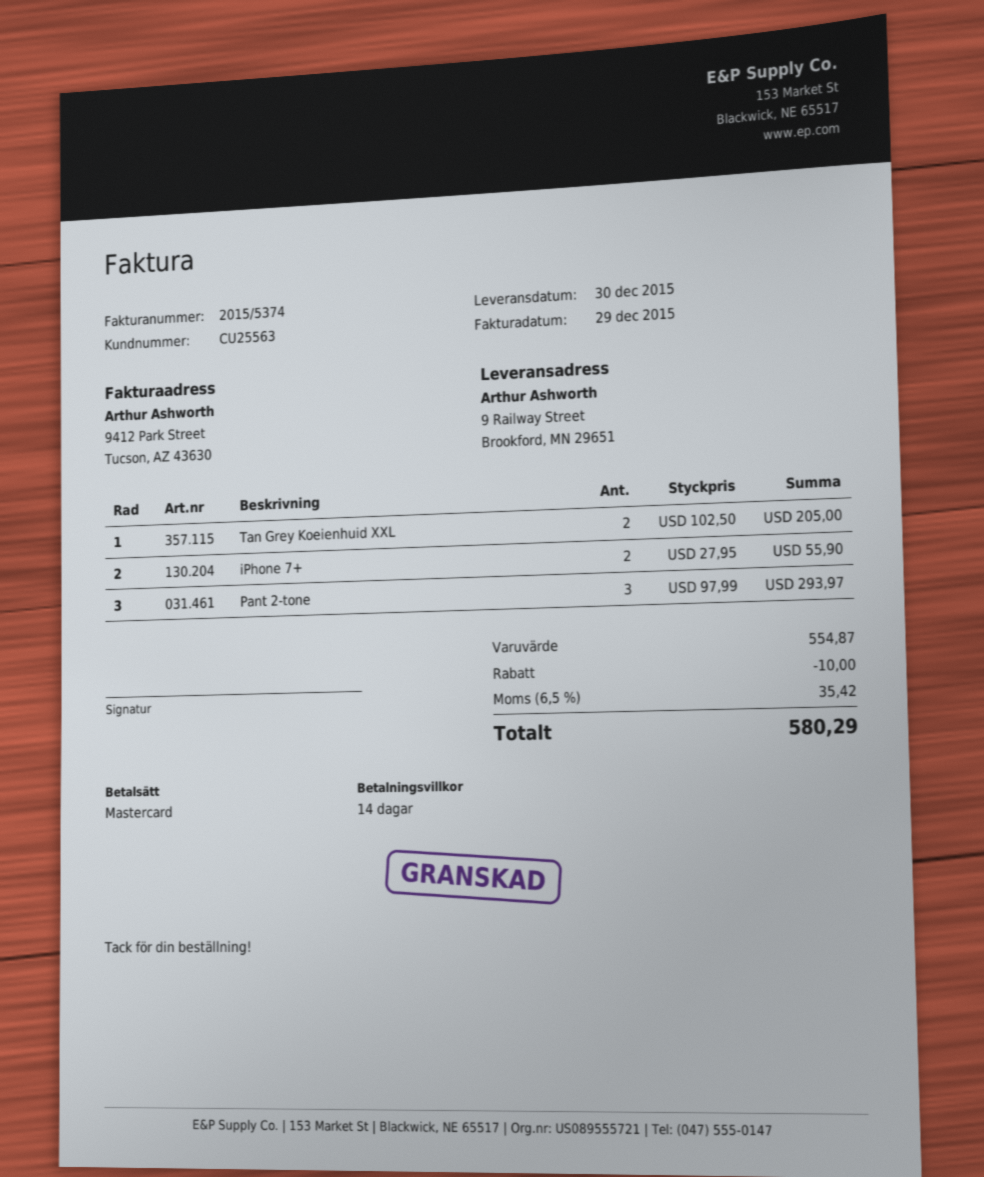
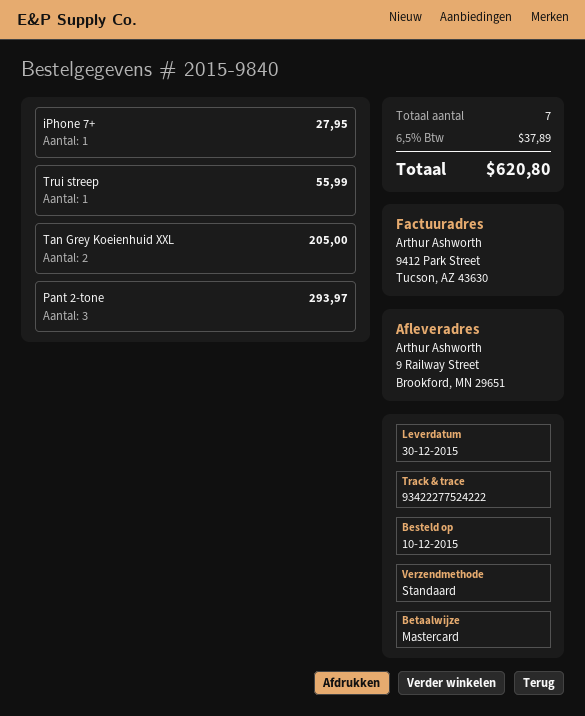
iPhone 7+: 2 for 55.90 -> 1 for 27.95
Trui streep: none -> 1 for 55.99
discount: 10.00 -> none
tax: 6.5% = 35.42 -> 6.5% = 37.89
total: 580.29 -> 620.80

